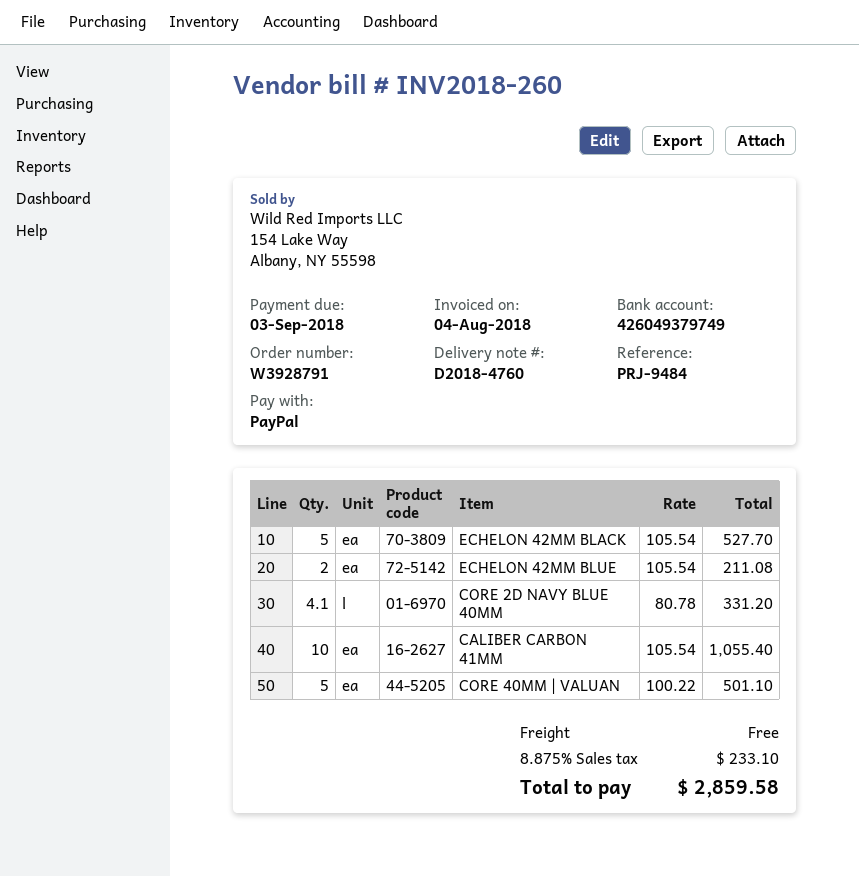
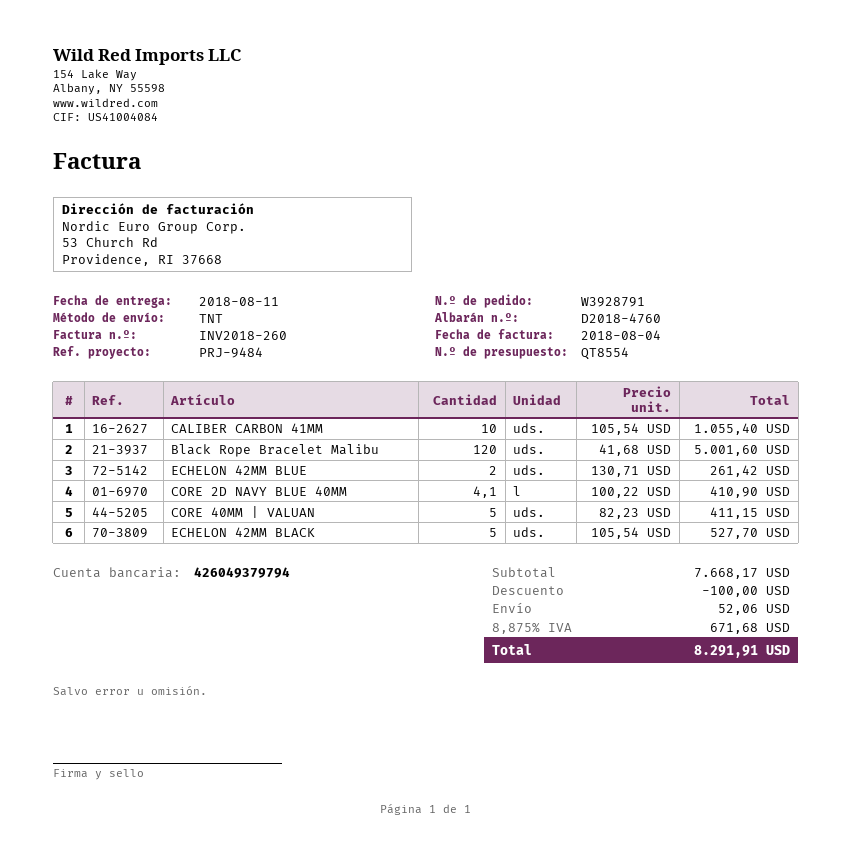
bank account: 426049379749 -> 426049379794
ECHELON 42MM BLUE: 2 x 105.54 = 211.08 -> 2 x 130.71 = 261.42
CORE 2D NAVY BLUE 40MM: 4.1 x 80.78 = 331.20 -> 4.1 x 100.22 = 410.90
CORE 40MM | VALUAN: 5 x 100.22 = 501.10 -> 5 x 82.23 = 411.15
Black Rope Bracelet Malibu: none -> 120 x 41.68 = 5001.60
discount: none -> 100.00
shipping: 0.00 -> 52.06
tax: 8.875% = 233.10 -> 8.875% = 671.68
total: 2859.58 -> 8291.91

